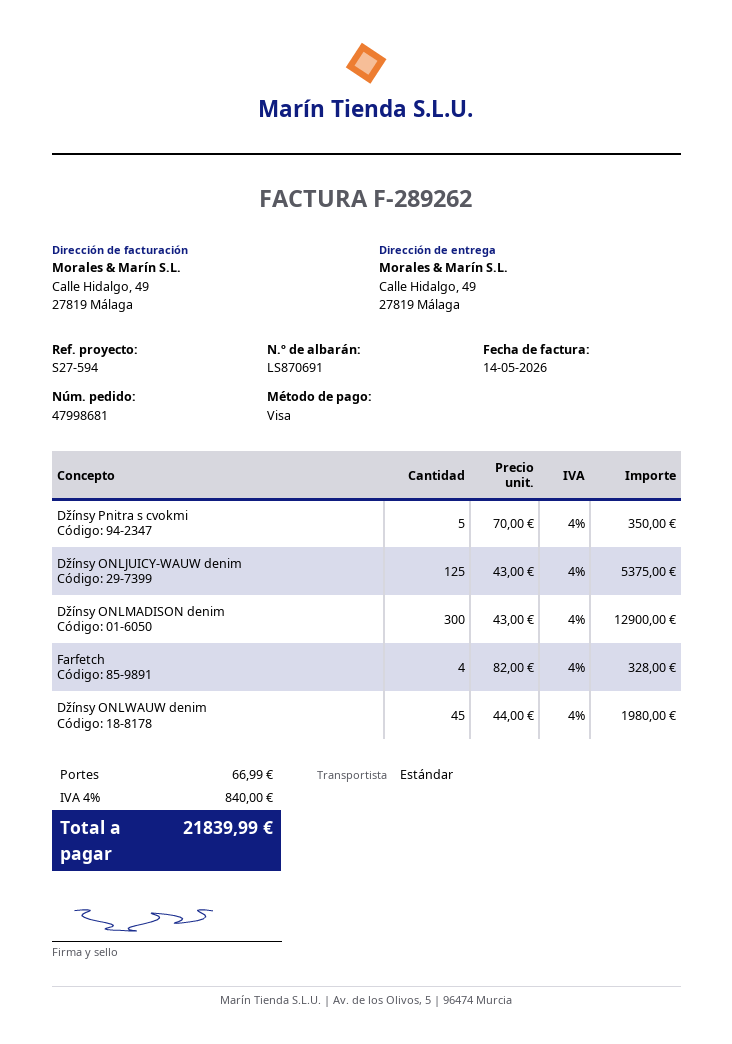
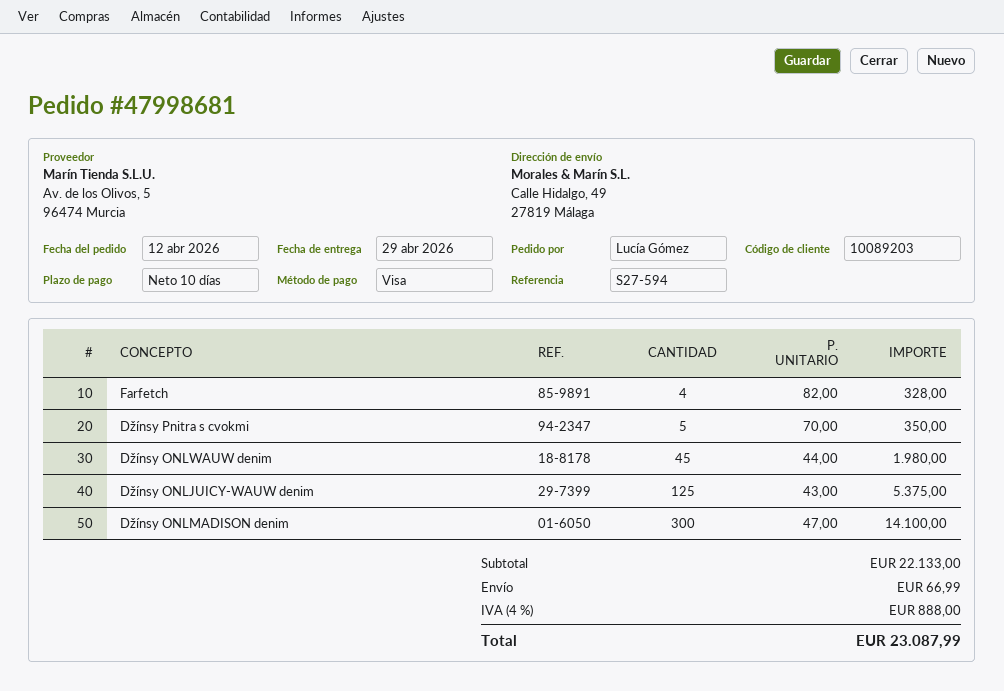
Džínsy ONLMADISON denim: 300 x 43.00 = 12900.00 -> 300 x 47.00 = 14100.00
tax: 4% = 840.00 -> 4% = 888.00
total: 21839.99 -> 23087.99

